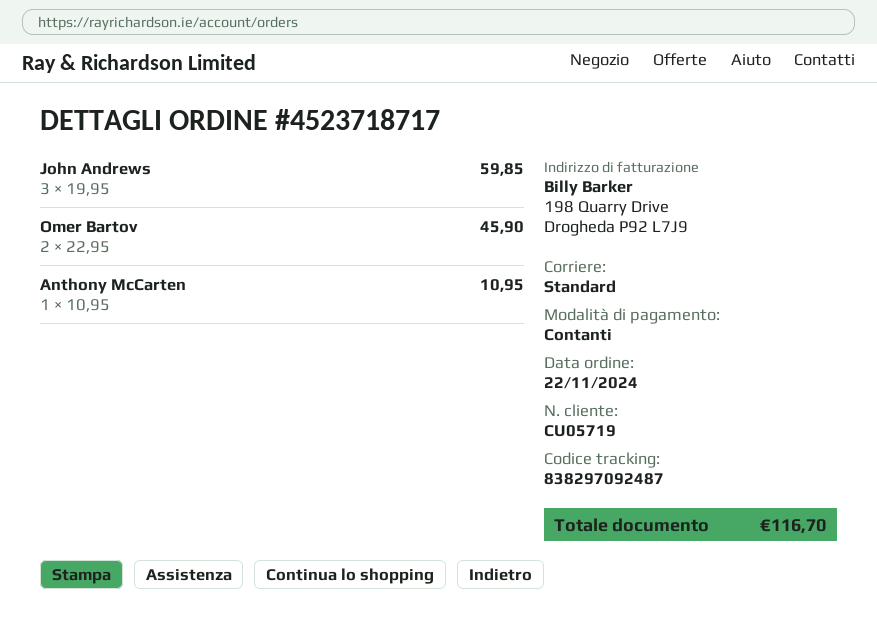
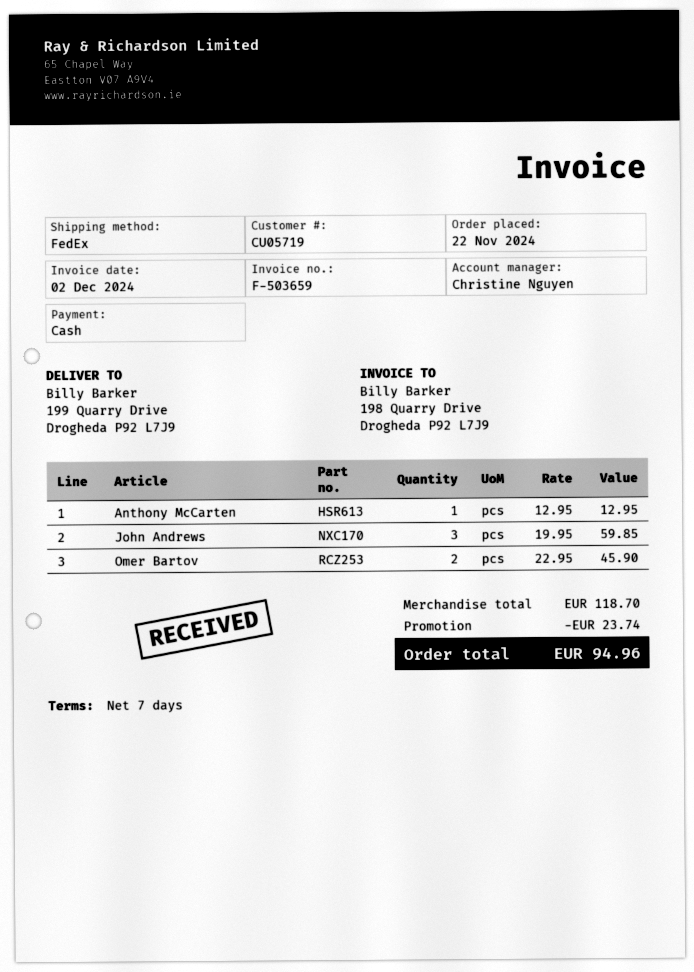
shipping method: standard -> FedEx
Anthony McCarten: 1 x 10.95 = 10.95 -> 1 x 12.95 = 12.95
discount: none -> 23.74
total: 116.70 -> 94.96

